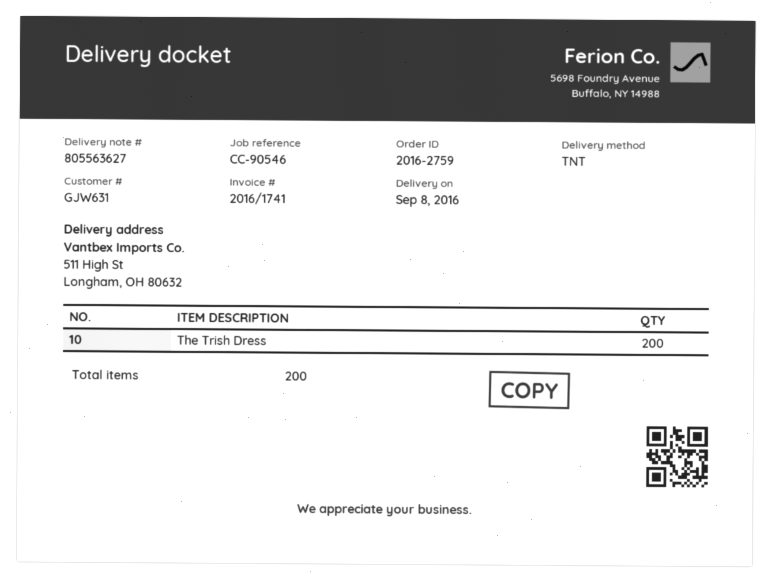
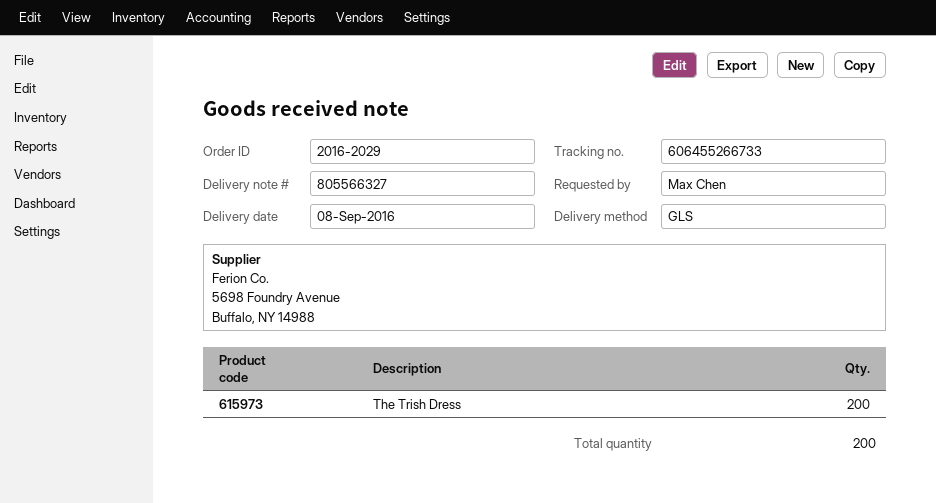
order number: 2016-2759 -> 2016-2029
delivery note number: 805563627 -> 805566327
shipping method: TNT -> GLS

